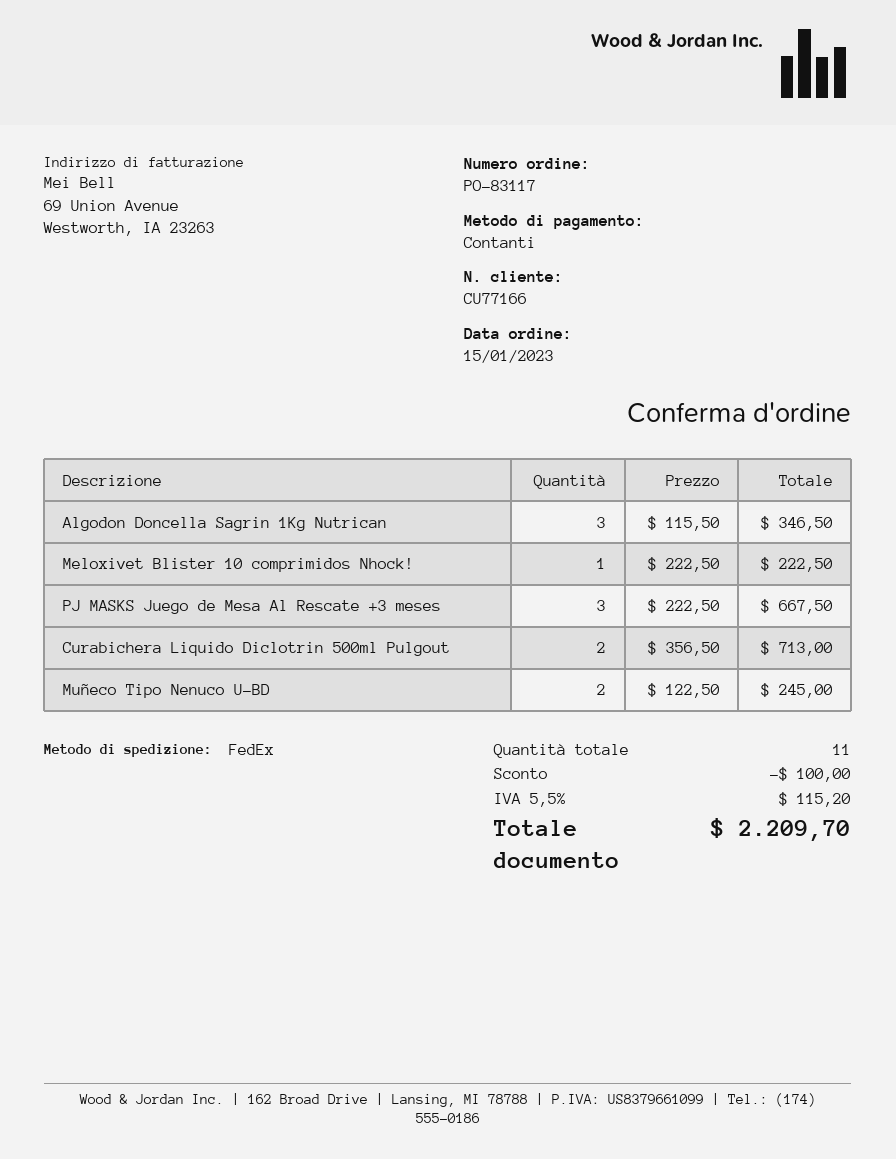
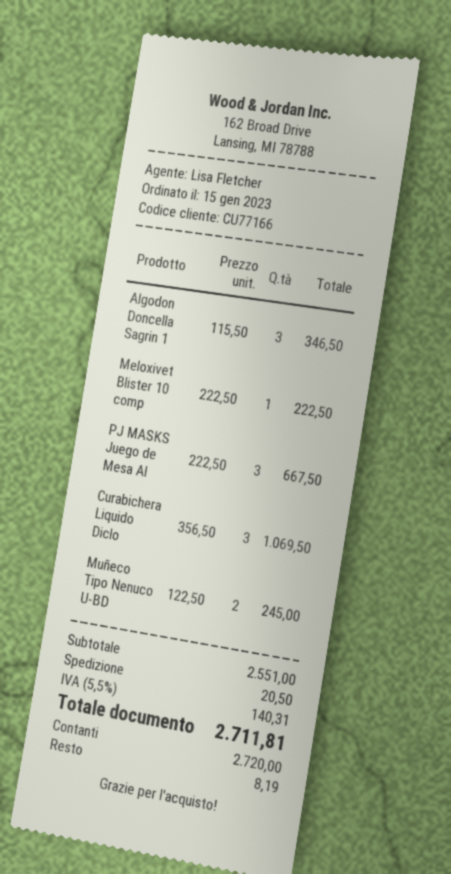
Curabichera Liquido Diclotrin 500ml Pulgout: 2 x 356.50 = 713.00 -> 3 x 356.50 = 1069.50
discount: 100.00 -> none
shipping: none -> 20.50
tax: 5.5% = 115.20 -> 5.5% = 140.31
total: 2209.70 -> 2711.81

